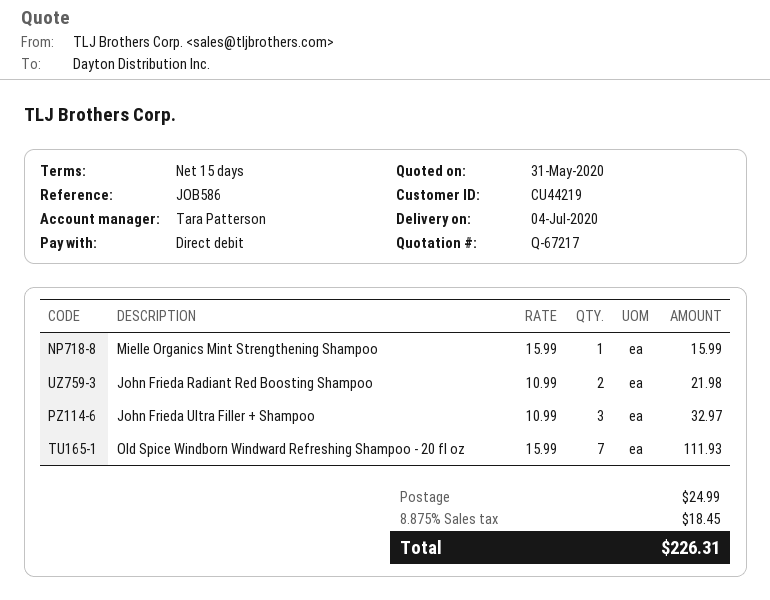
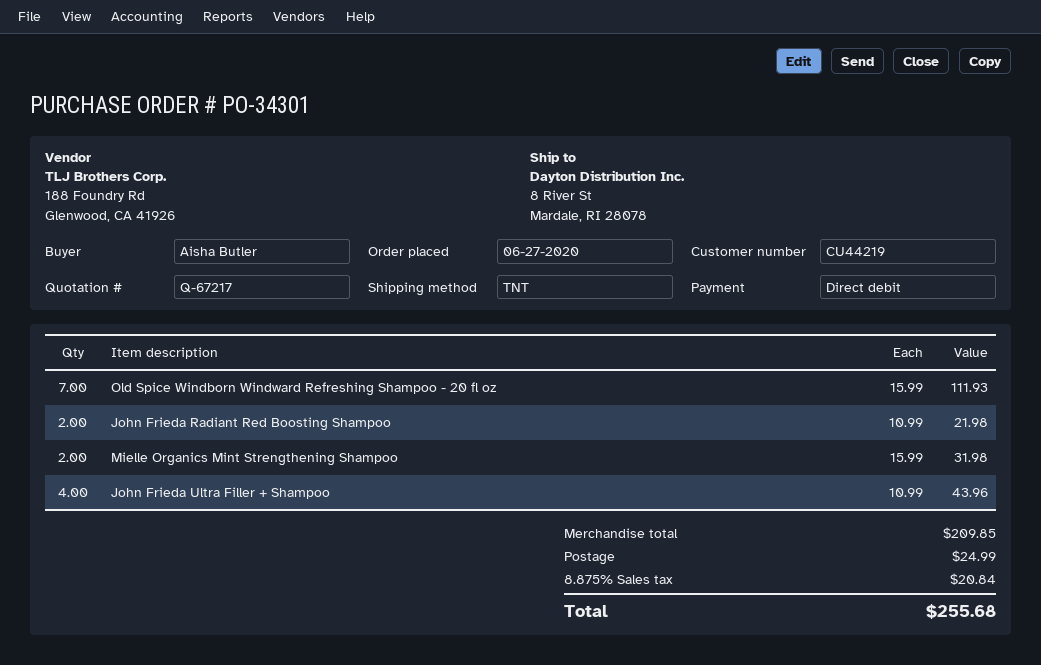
Mielle Organics Mint Strengthening Shampoo: 1 x 15.99 = 15.99 -> 2 x 15.99 = 31.98
John Frieda Ultra Filler + Shampoo: 3 x 10.99 = 32.97 -> 4 x 10.99 = 43.96
tax: 8.875% = 18.45 -> 8.875% = 20.84
total: 226.31 -> 255.68

